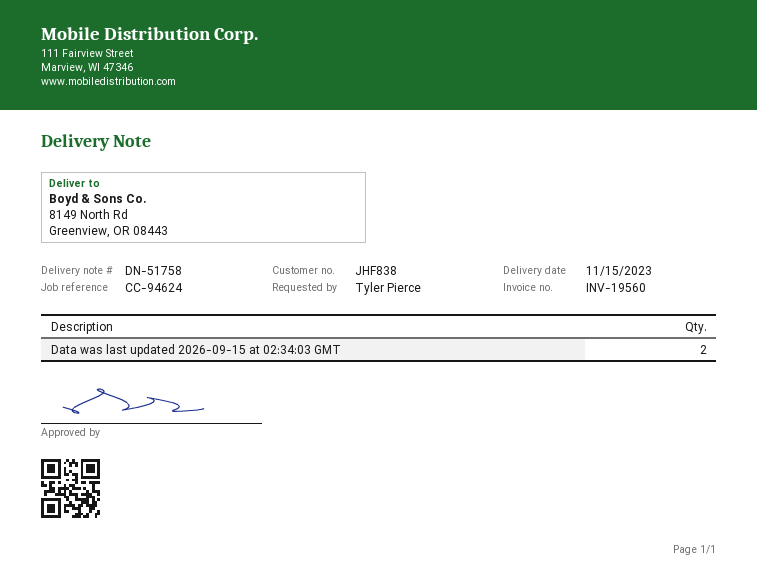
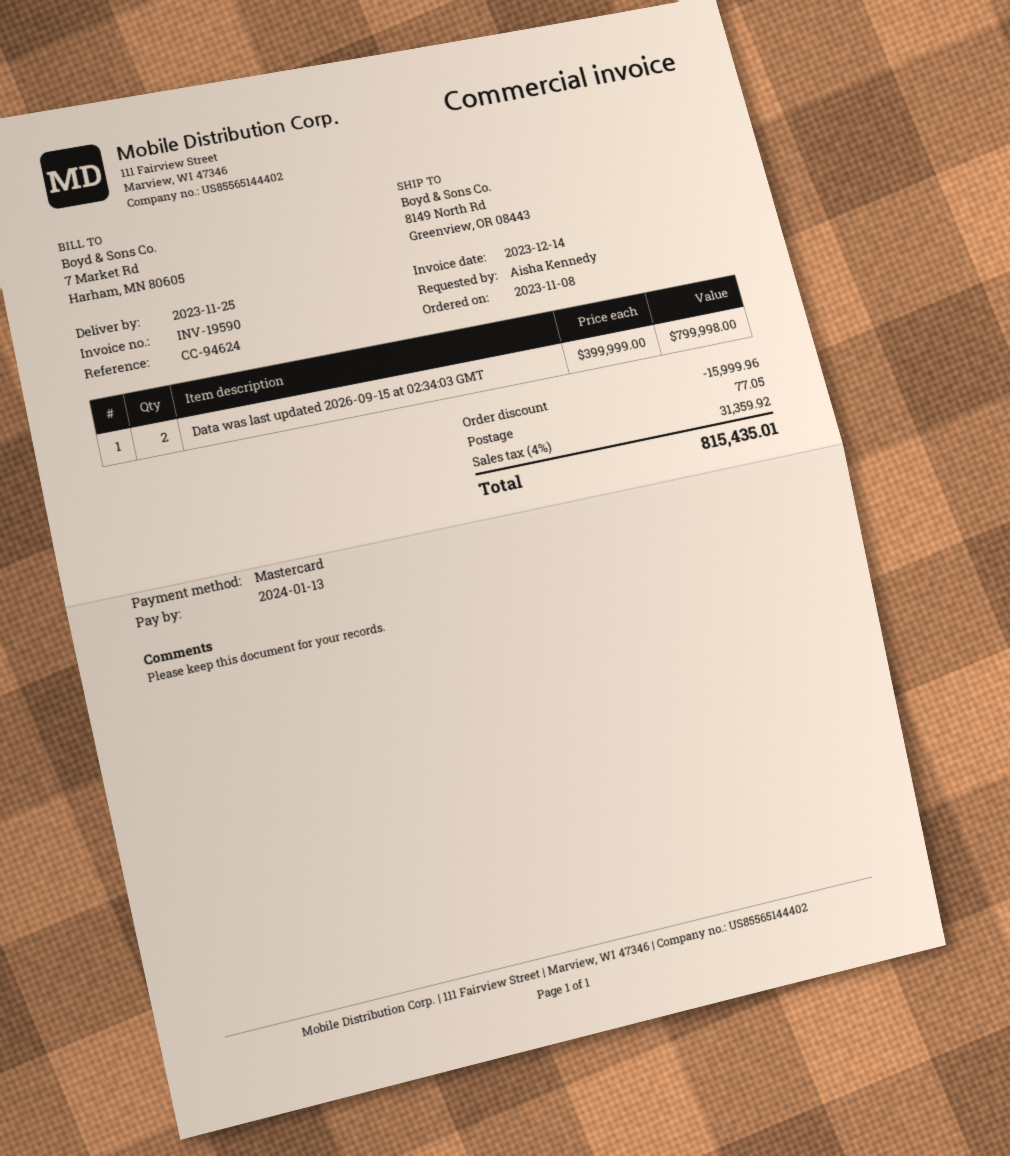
delivery date: 2023-11-15 -> 2023-11-25
invoice number: INV-19560 -> INV-19590
ordered by: Tyler Pierce -> Aisha Kennedy

